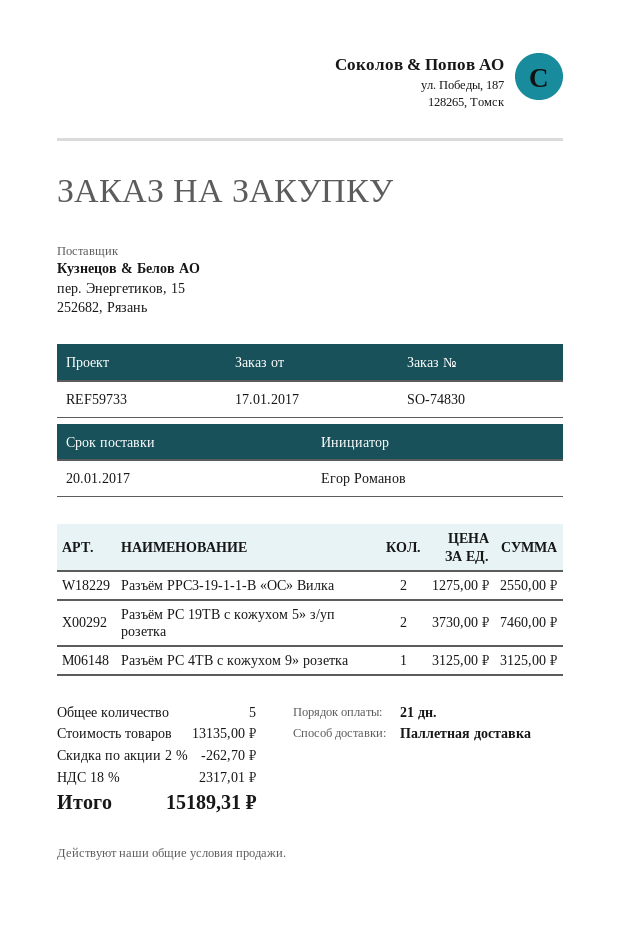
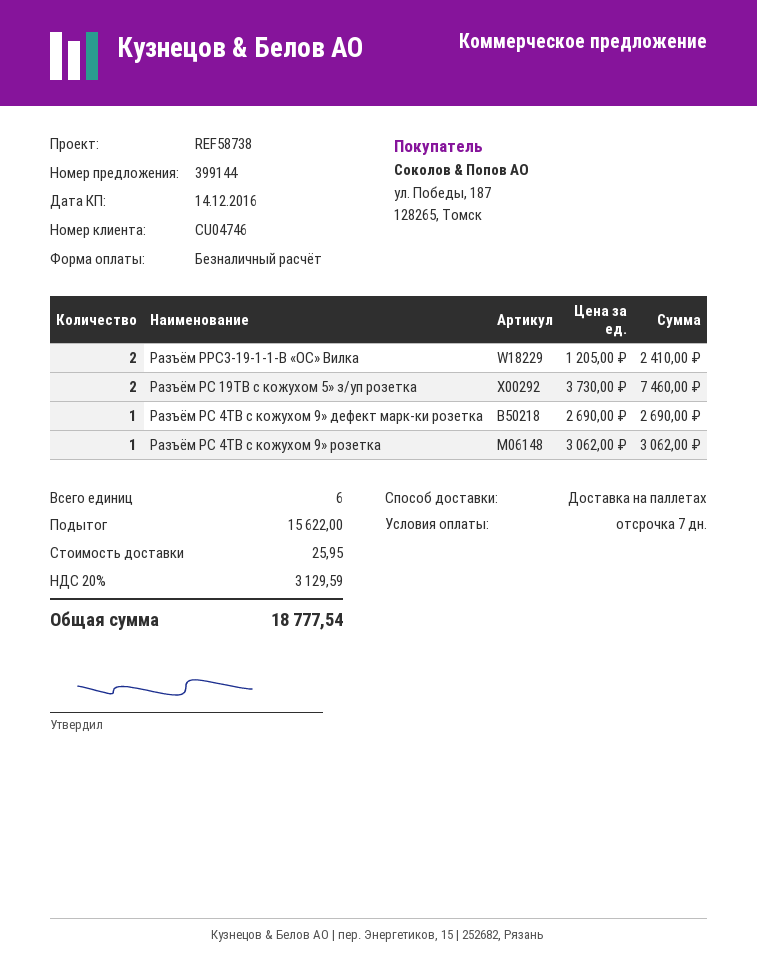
payment terms: 21 days -> 7 days
reference: REF59733 -> REF58738
Разъём РРС3-19-1-1-В «ОС» Вилка: 2 x 1275.00 = 2550.00 -> 2 x 1205.00 = 2410.00
Разъём РС 4ТВ с кожухом 9» розетка: 1 x 3125.00 = 3125.00 -> 1 x 3062.00 = 3062.00
Разъём РС 4ТВ с кожухом 9» дефект марк-ки розетка: none -> 1 x 2690.00 = 2690.00
total quantity: 5 -> 6
subtotal: 13135.00 -> 15622.00
discount: 2% = 262.70 -> none
shipping: none -> 25.95
tax: 18% = 2317.01 -> 20% = 3129.59
total: 15189.31 -> 18777.54

